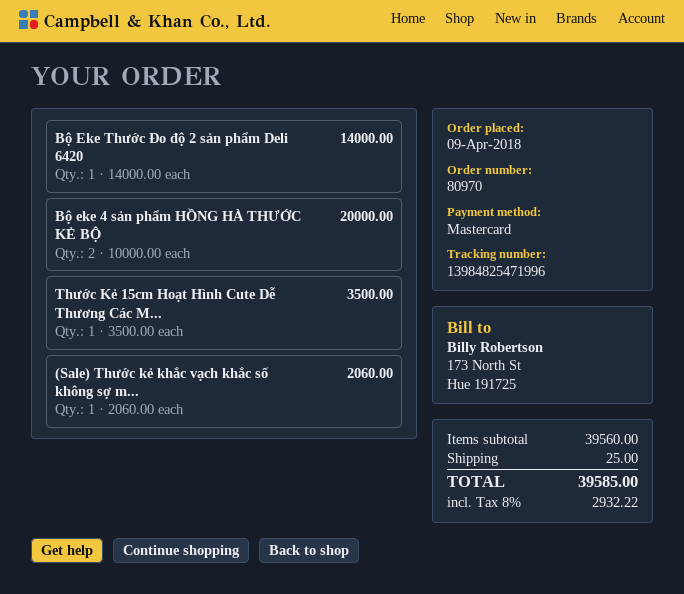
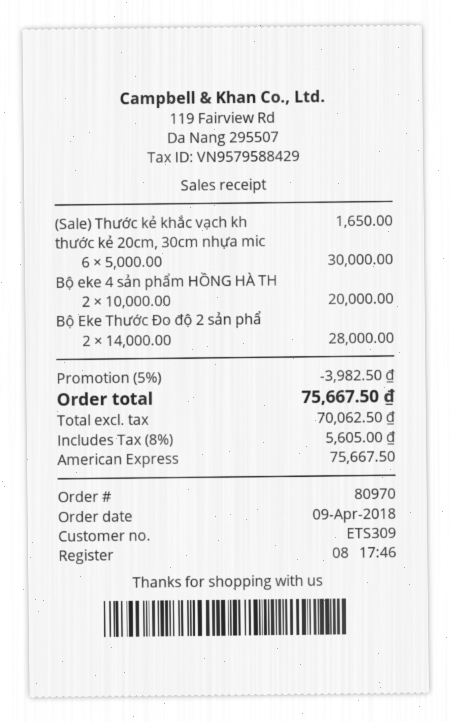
payment method: Mastercard -> American Express
Bộ Eke Thước Đo độ 2 sản phẩm Deli 6420: 1 x 14000.00 = 14000.00 -> 2 x 14000.00 = 28000.00
Thước Kẻ 15cm Hoạt Hình Cute Dễ Thương Các M...: 1 x 3500.00 = 3500.00 -> none
(Sale) Thước kẻ khắc vạch khắc số không sợ m...: 1 x 2060.00 = 2060.00 -> 1 x 1650.00 = 1650.00
thước kẻ 20cm, 30cm nhựa mic: none -> 6 x 5000.00 = 30000.00
discount: none -> 5% = 3982.50
shipping: 25.00 -> none
tax: 8% = 2932.22 -> 8% = 5605.00
total: 39585.00 -> 75667.50

